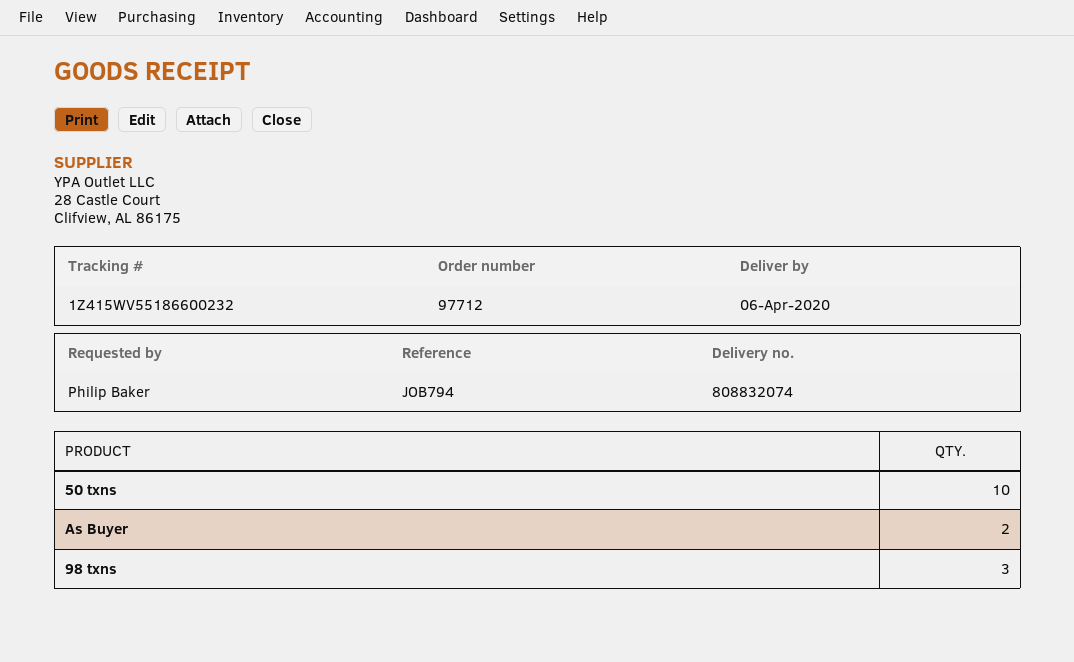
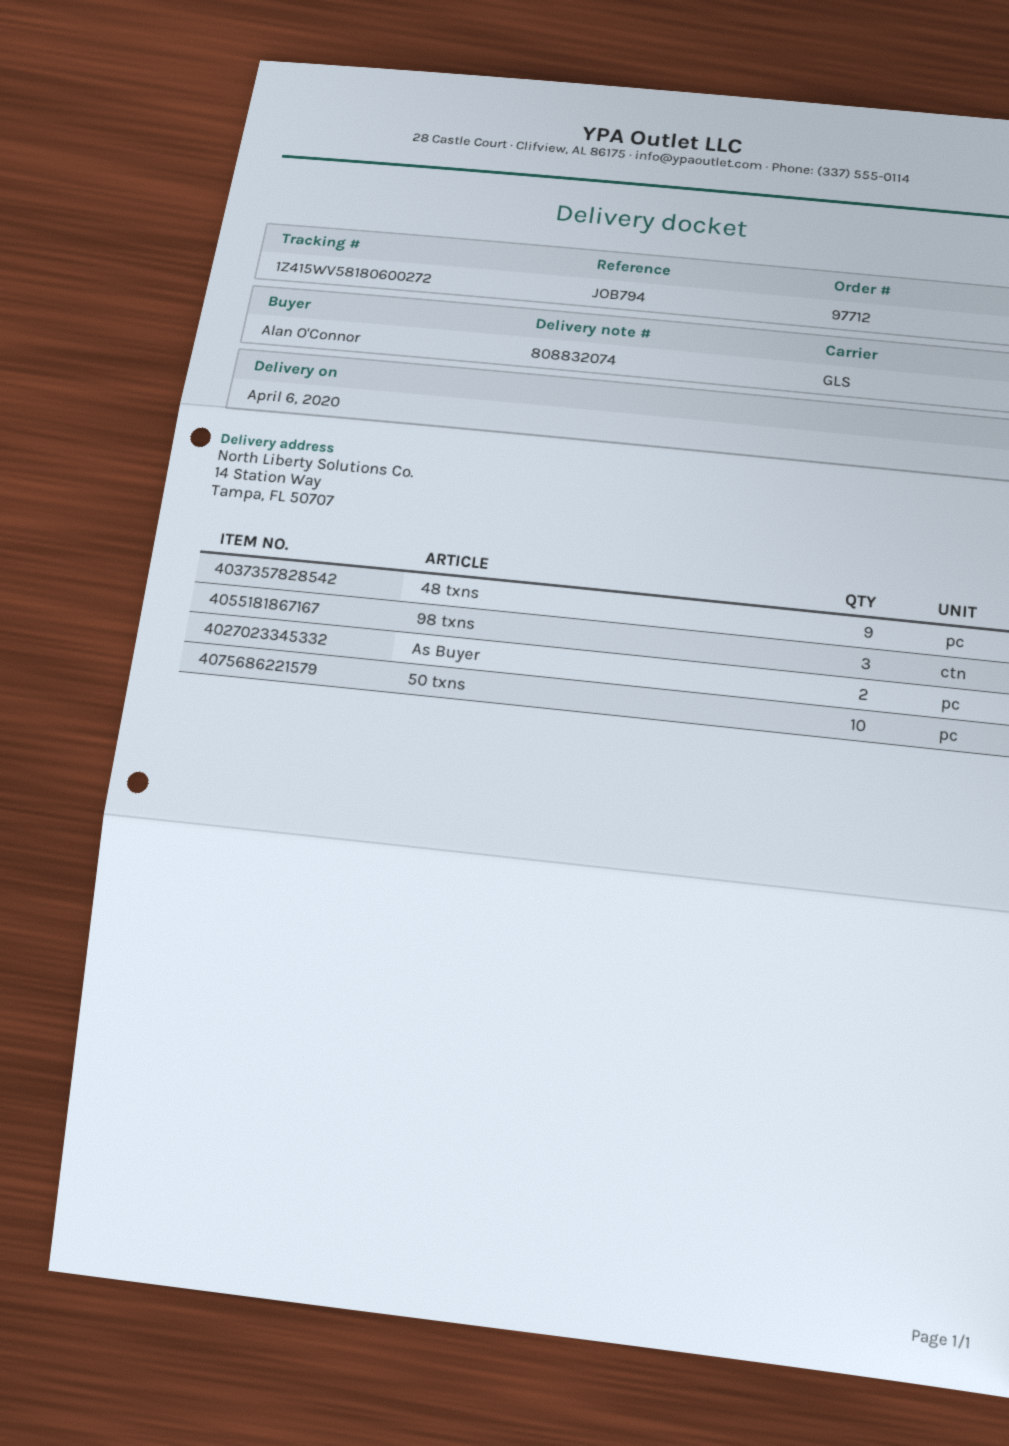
ordered by: Philip Baker -> Alan O'Connor
tracking number: 1Z415WV55186600232 -> 1Z415WV58180600272
48 txns: none -> 9

